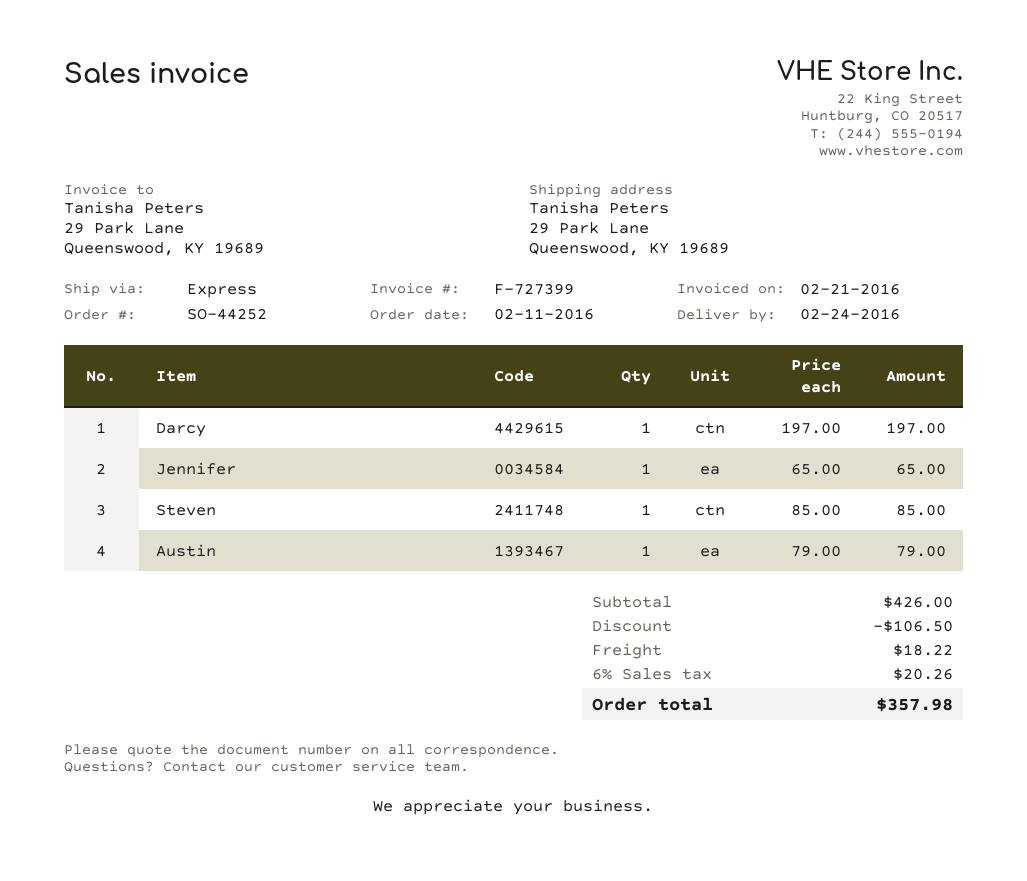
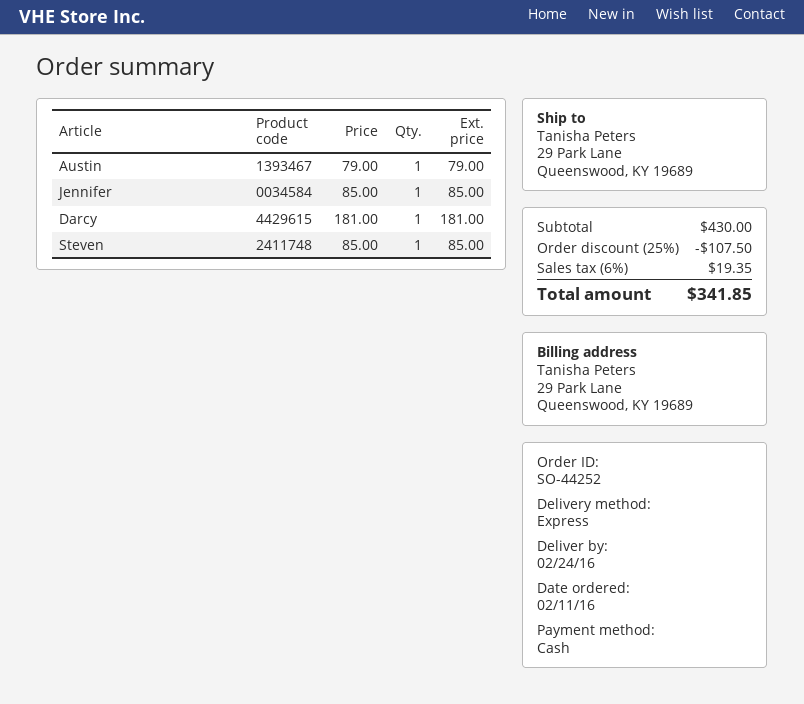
Darcy: 1 x 197.00 = 197.00 -> 1 x 181.00 = 181.00
Jennifer: 1 x 65.00 = 65.00 -> 1 x 85.00 = 85.00
subtotal: 426.00 -> 430.00
discount: 106.50 -> 107.50
shipping: 18.22 -> none
tax: 6% = 20.26 -> 6% = 19.35
total: 357.98 -> 341.85

